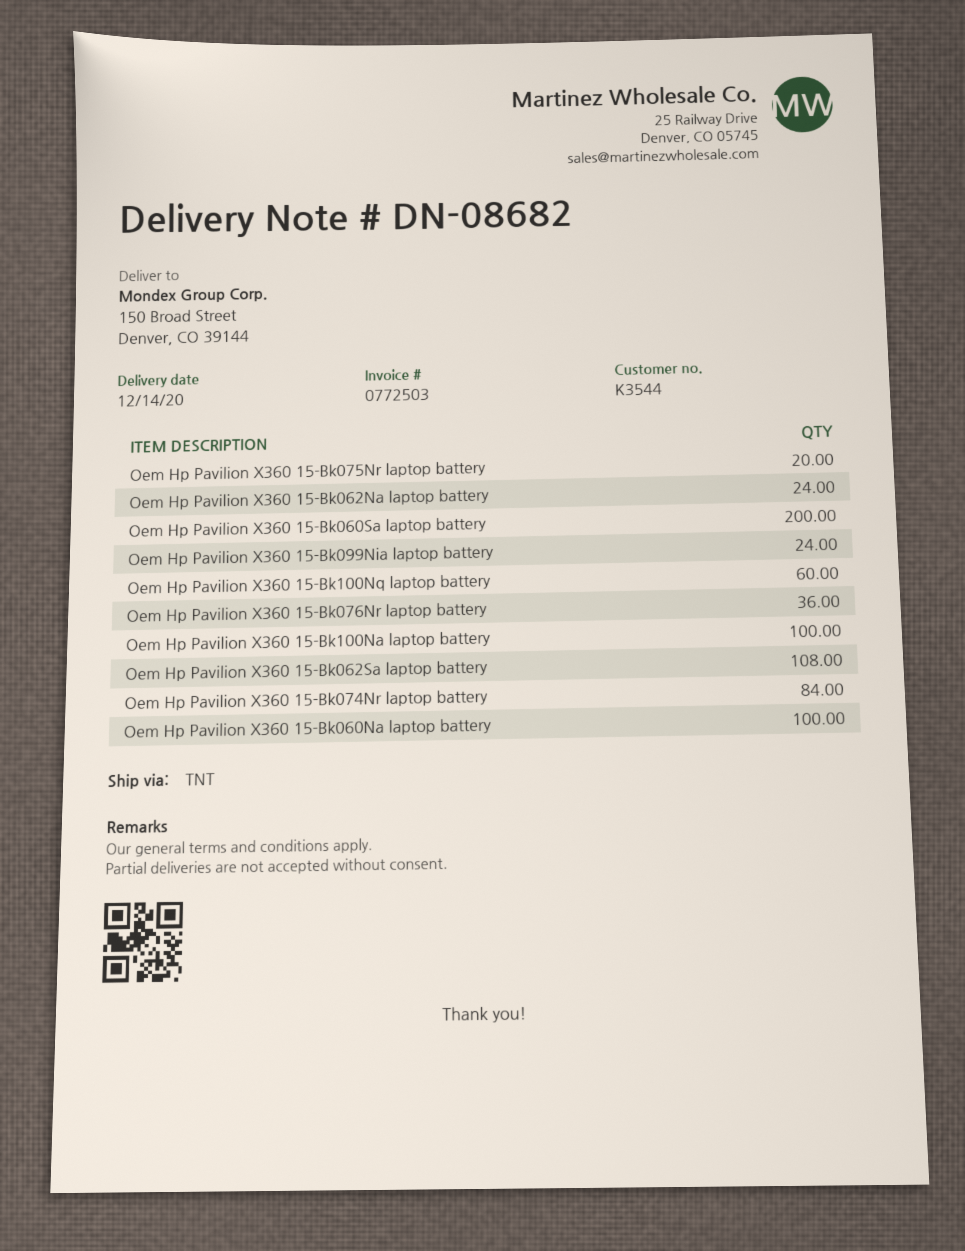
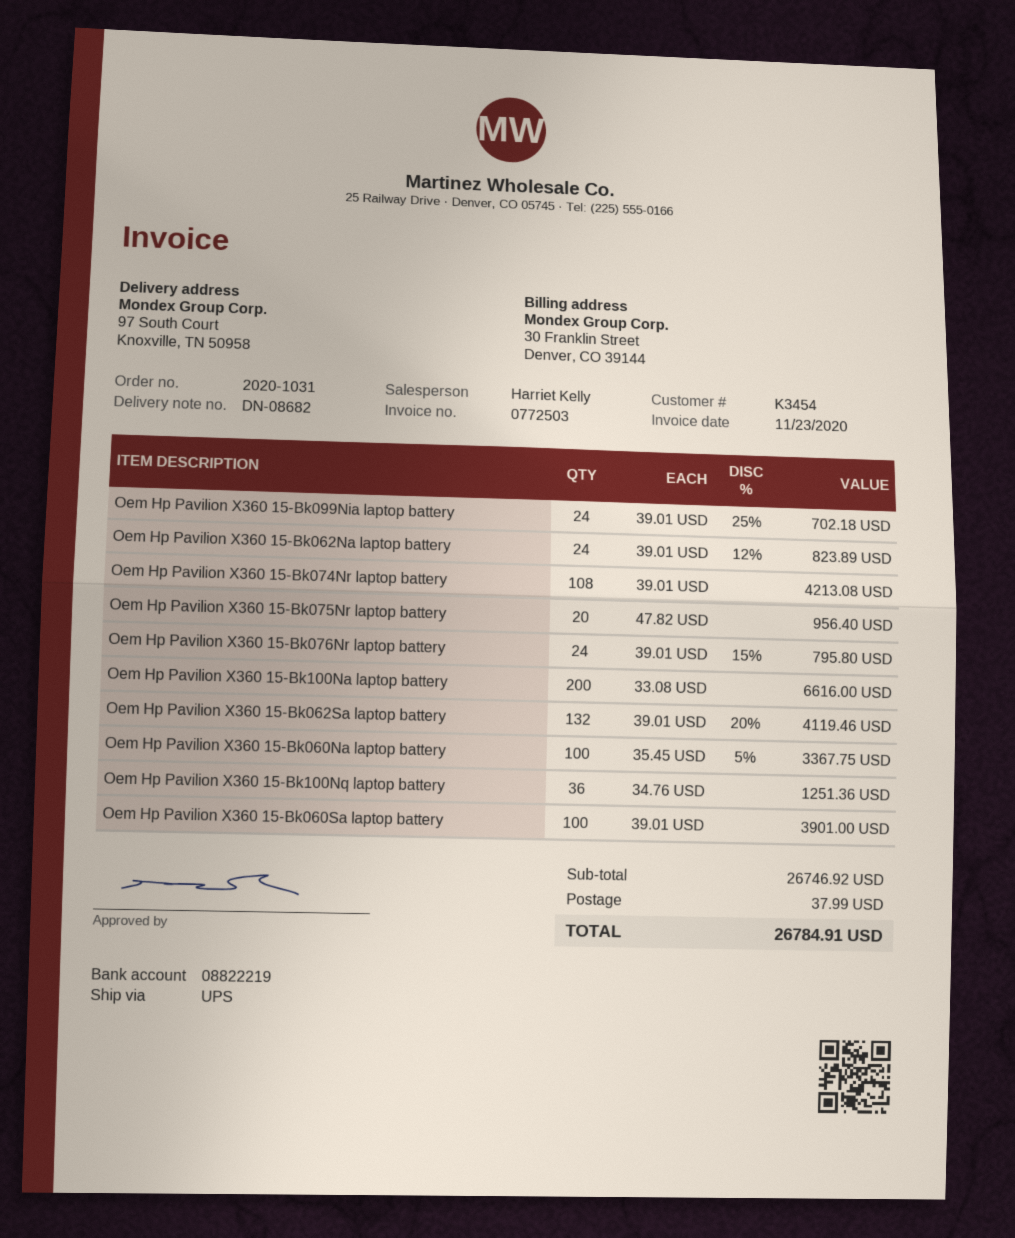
customer number: K3544 -> K3454
shipping method: TNT -> UPS
ship to: 150 Broad Street, Denver, CO 39144 -> 97 South Court, Knoxville, TN 50958
Oem Hp Pavilion X360 15-Bk060Sa laptop battery: 200 -> 100
Oem Hp Pavilion X360 15-Bk100Nq laptop battery: 60 -> 36
Oem Hp Pavilion X360 15-Bk076Nr laptop battery: 36 -> 24
Oem Hp Pavilion X360 15-Bk100Na laptop battery: 100 -> 200
Oem Hp Pavilion X360 15-Bk062Sa laptop battery: 108 -> 132
Oem Hp Pavilion X360 15-Bk074Nr laptop battery: 84 -> 108

